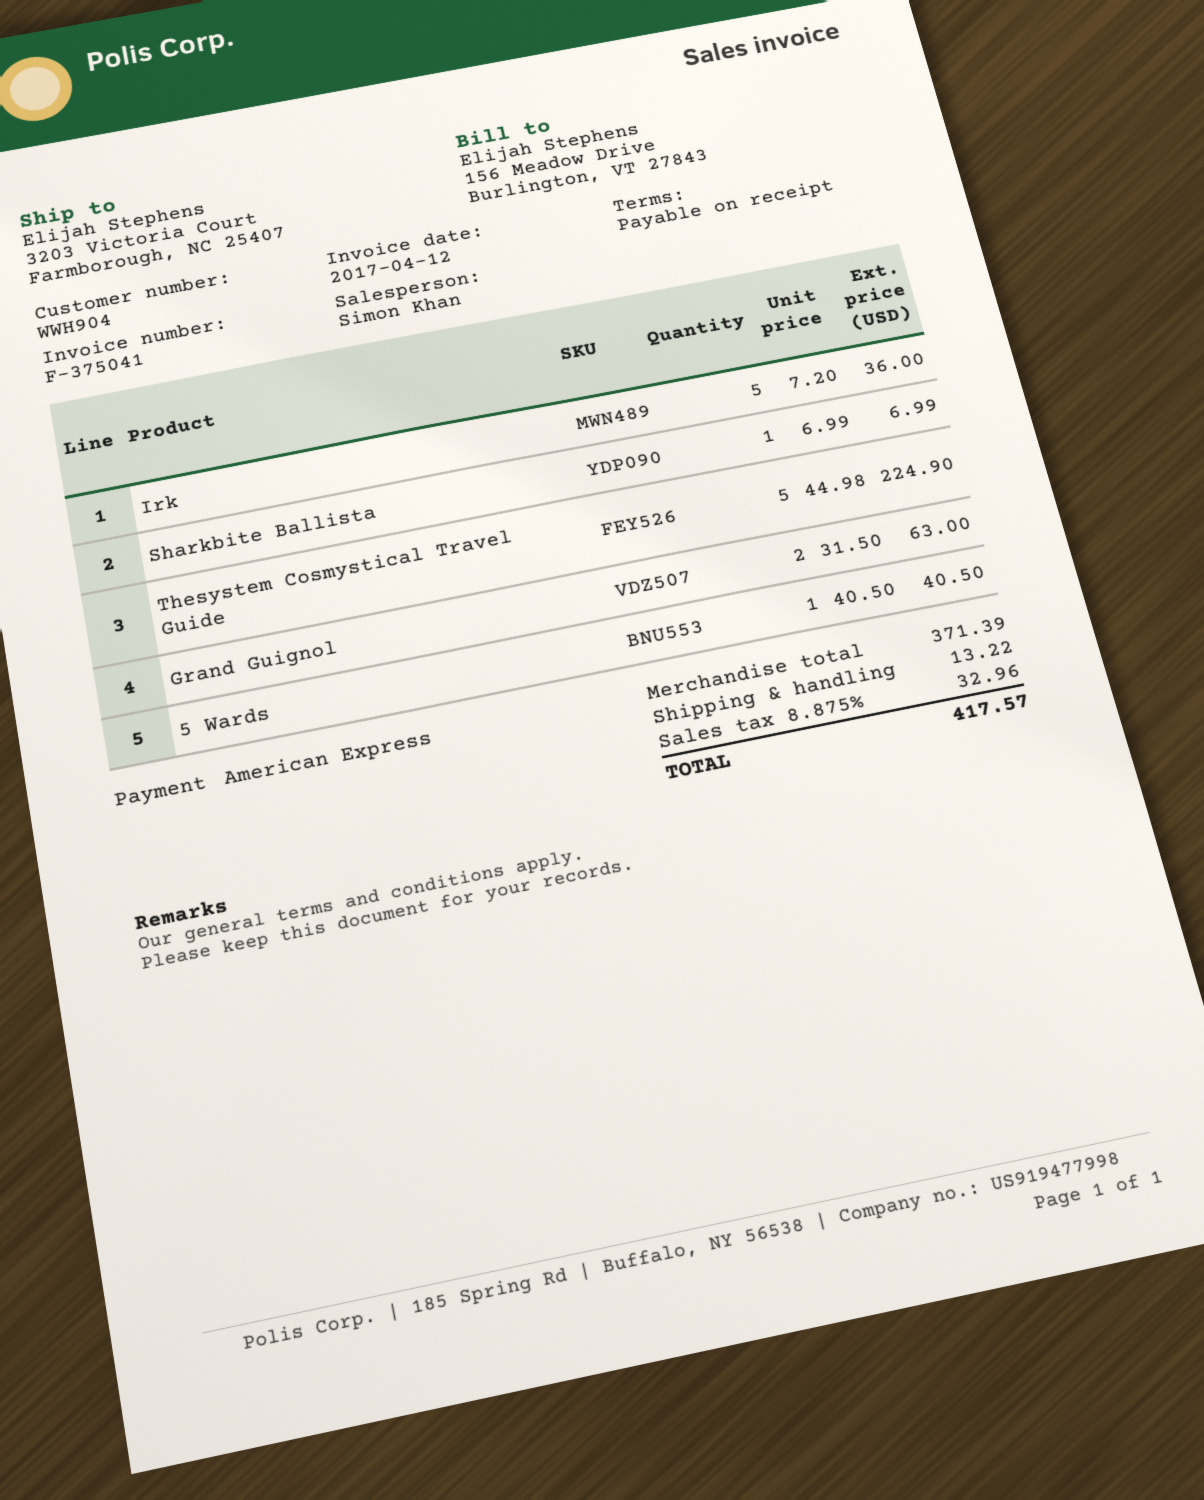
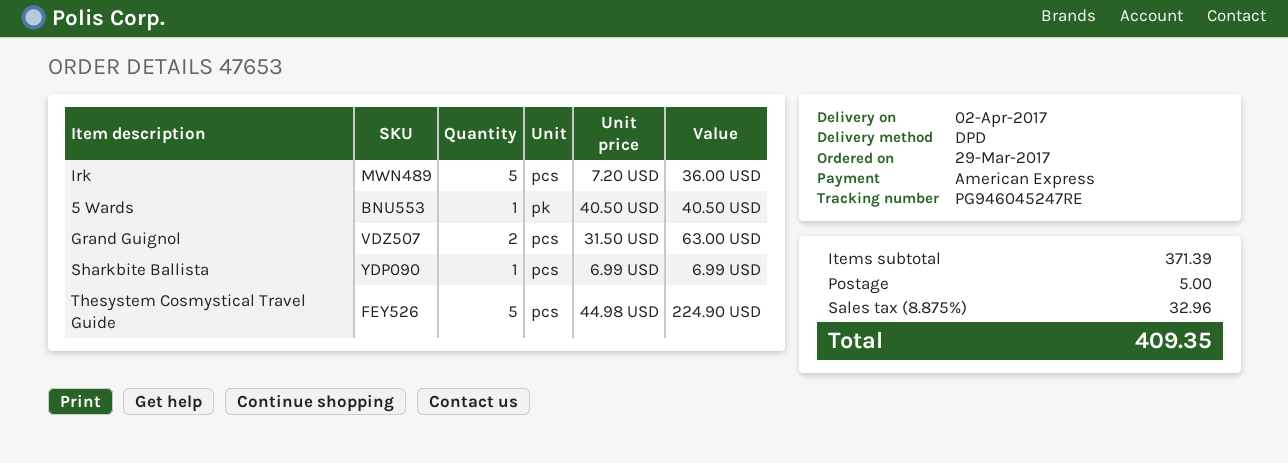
shipping: 13.22 -> 5.00
total: 417.57 -> 409.35

